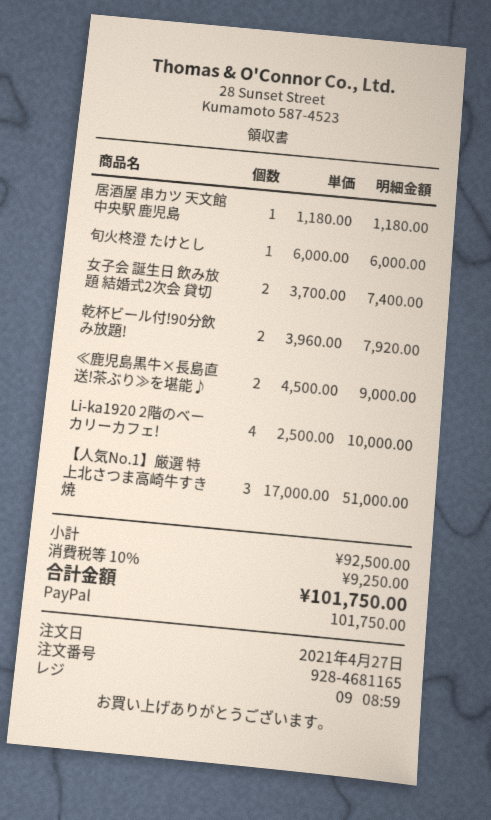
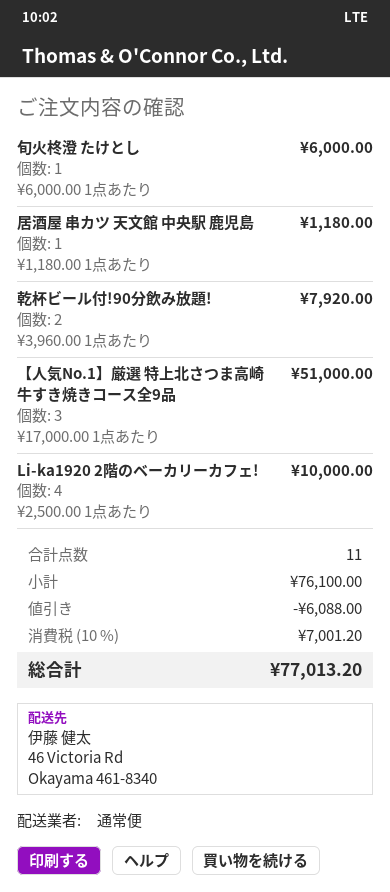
女子会 誕生日 飲み放題 結婚式2次会 貸切: 2 x 3700.00 = 7400.00 -> none
≪鹿児島黒牛×長島直送!茶ぶり≫を堪能♪: 2 x 4500.00 = 9000.00 -> none
subtotal: 92500.00 -> 76100.00
discount: none -> 6088.00
tax: 10% = 9250.00 -> 10% = 7001.20
total: 101750.00 -> 77013.20

